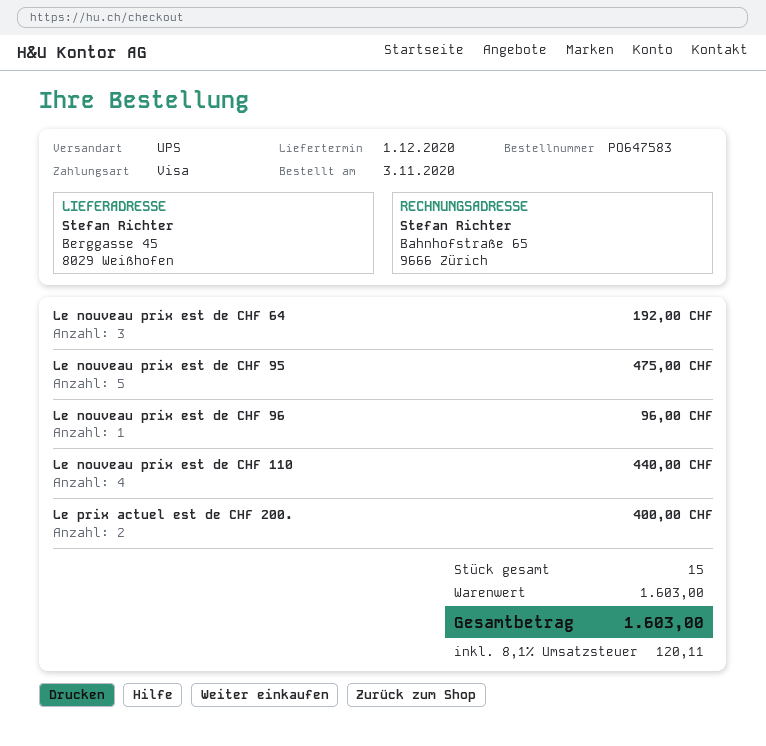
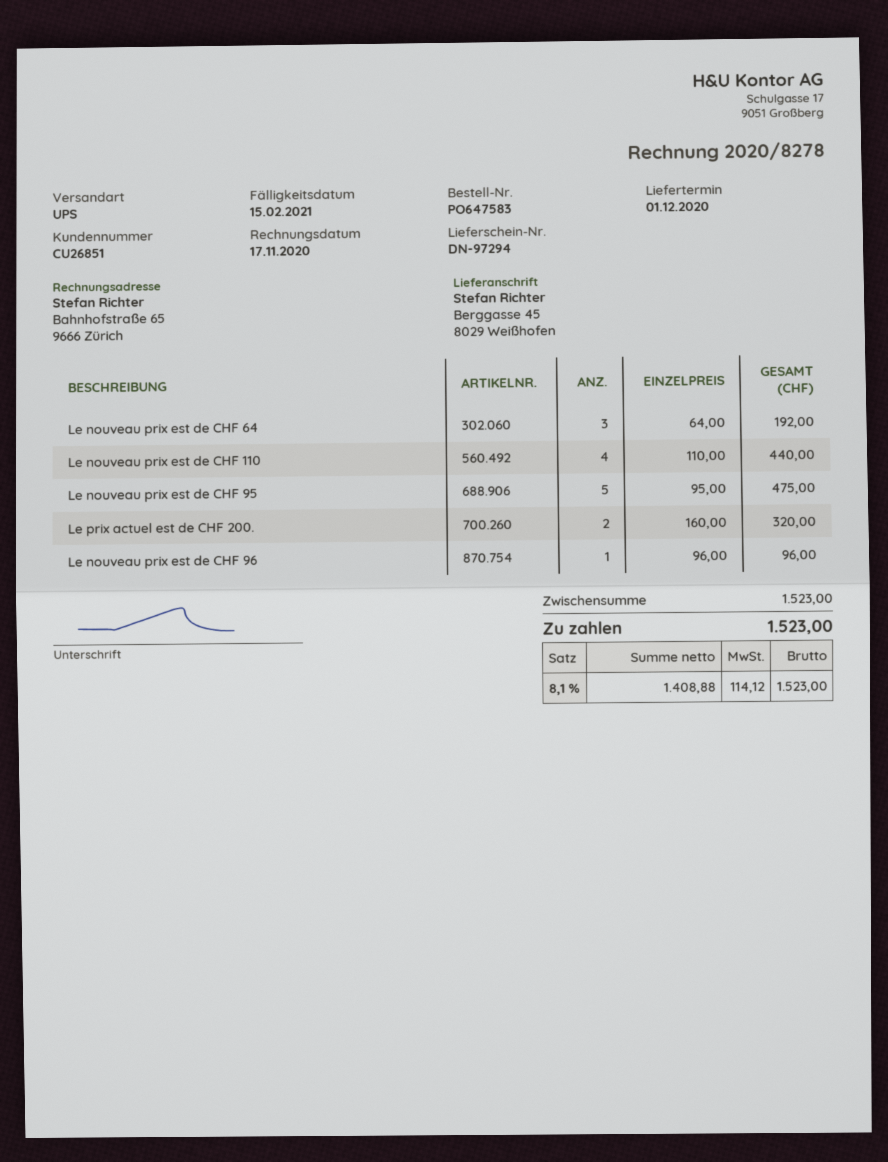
Le prix actuel est de CHF 200.: 2 for 400.00 -> 2 for 320.00
subtotal: 1603.00 -> 1523.00
tax: 8.1% = 120.11 -> 8.1% = 114.12
total: 1603.00 -> 1523.00

